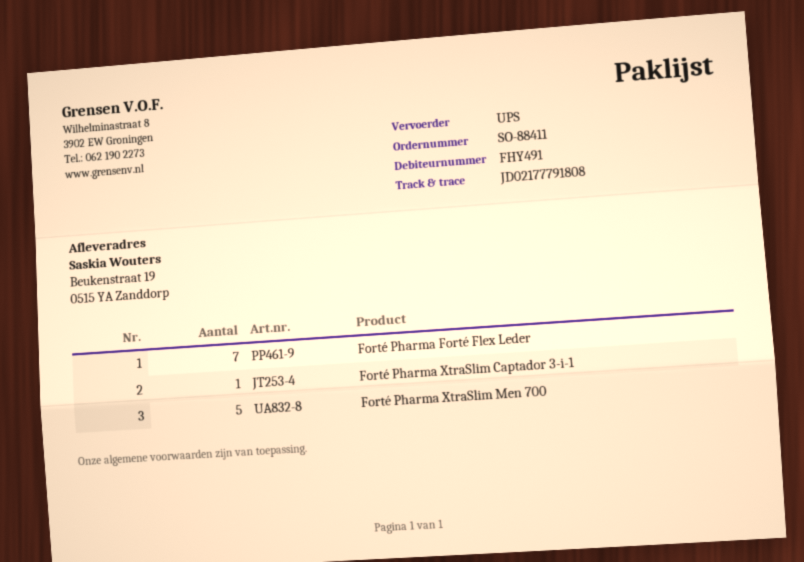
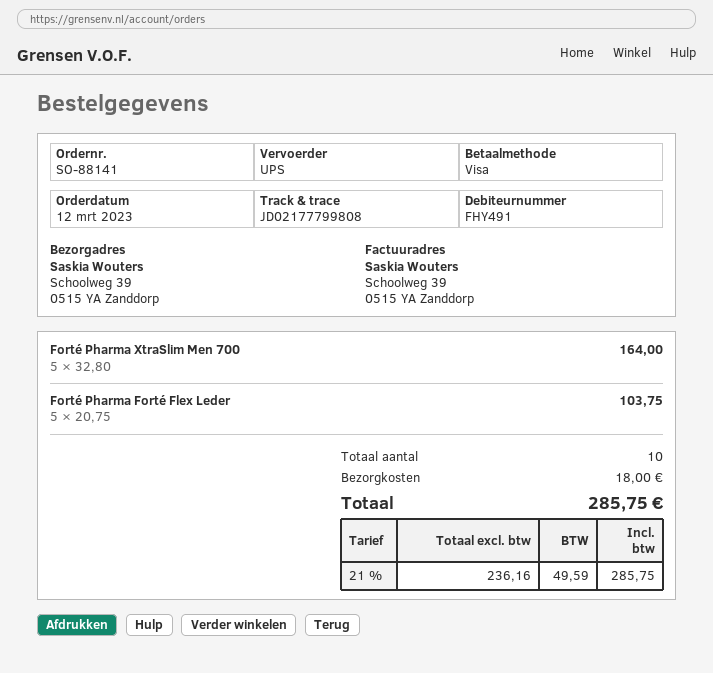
order number: SO-88411 -> SO-88141
tracking number: JD02177791808 -> JD02177799808
ship to: Beukenstraat 19, 0515 YA Zanddorp -> Schoolweg 39, 0515 YA Zanddorp
Forté Pharma Forté Flex Leder: 7 -> 5
Forté Pharma XtraSlim Captador 3-i-1: 1 -> none

